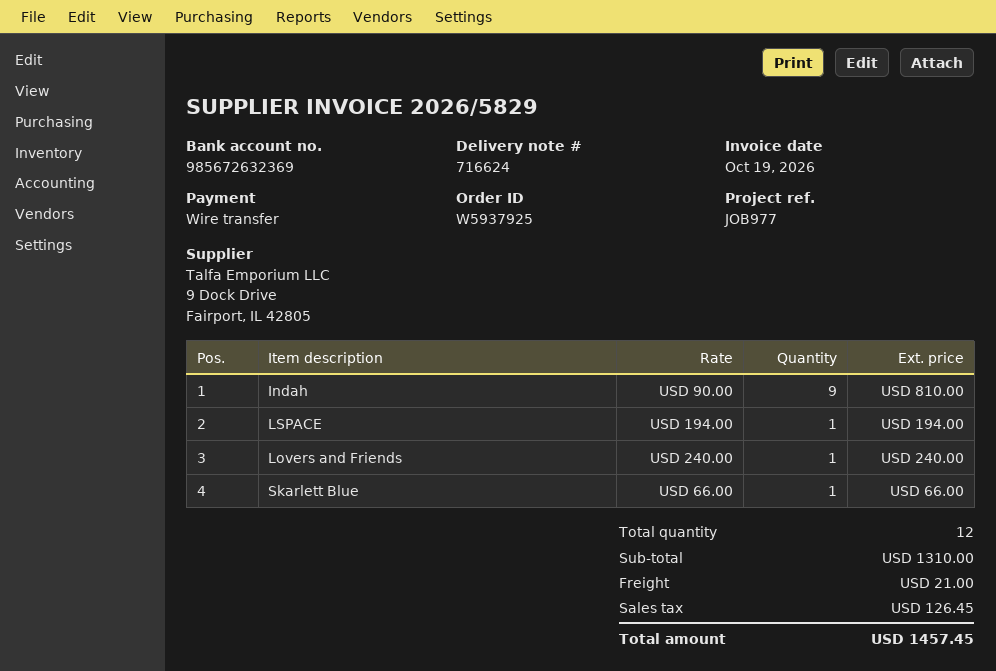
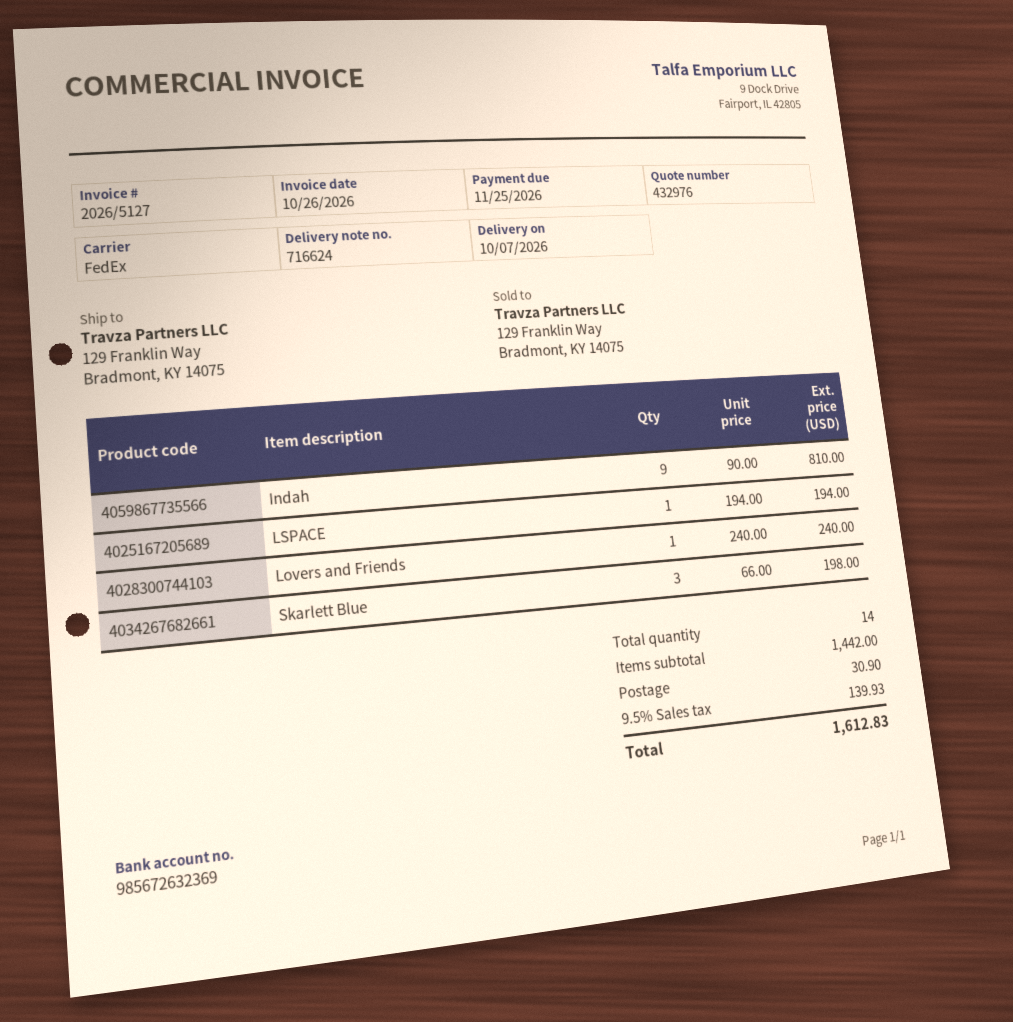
invoice number: 2026/5829 -> 2026/5127
invoice date: 2026-10-19 -> 2026-10-26
Skarlett Blue: 1 x 66.00 = 66.00 -> 3 x 66.00 = 198.00
total quantity: 12 -> 14
subtotal: 1310.00 -> 1442.00
shipping: 21.00 -> 30.90
tax: 126.45 -> 139.93
total: 1457.45 -> 1612.83

